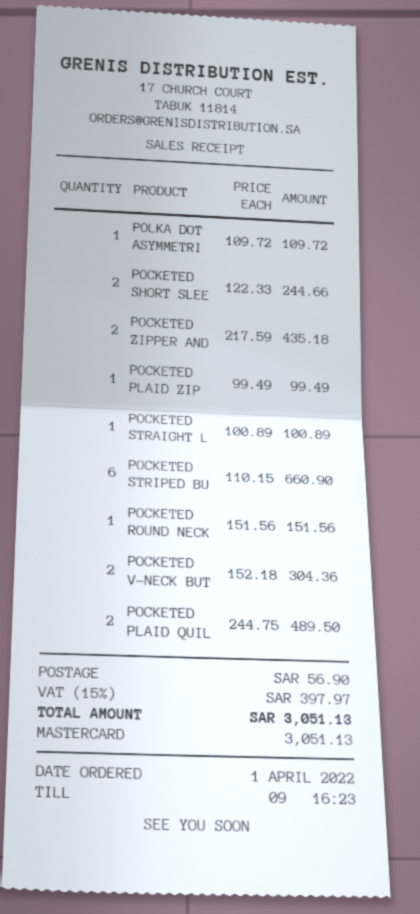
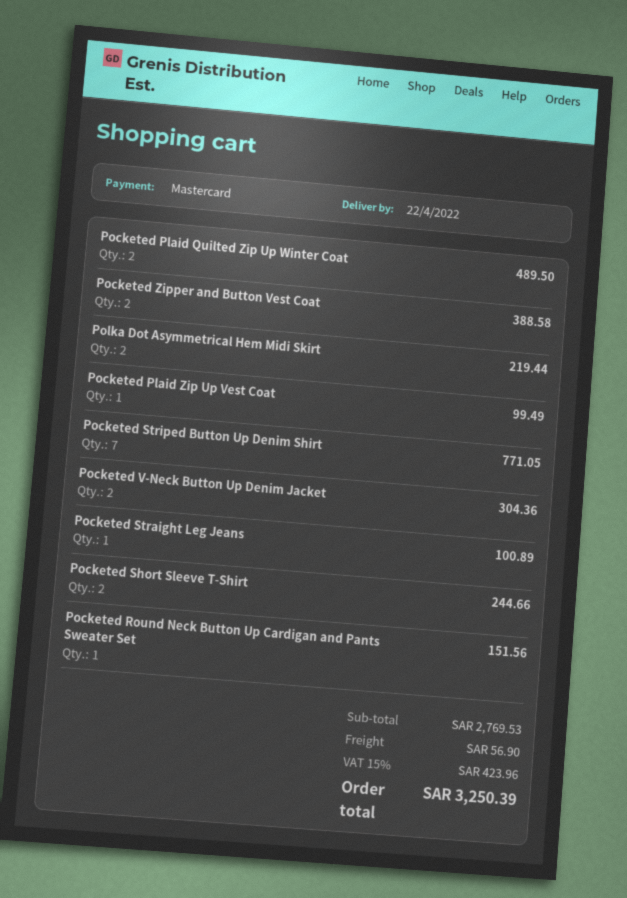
POLKA DOT ASYMMETRI: 1 for 109.72 -> 2 for 219.44
POCKETED ZIPPER AND: 2 for 435.18 -> 2 for 388.58
POCKETED STRIPED BU: 6 for 660.90 -> 7 for 771.05
tax: 15% = 397.97 -> 15% = 423.96
total: 3051.13 -> 3250.39

